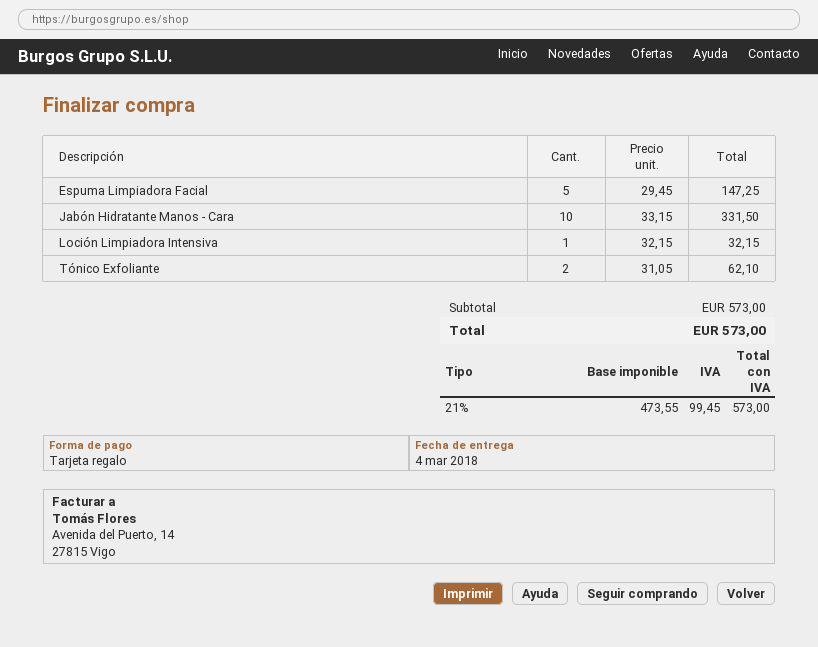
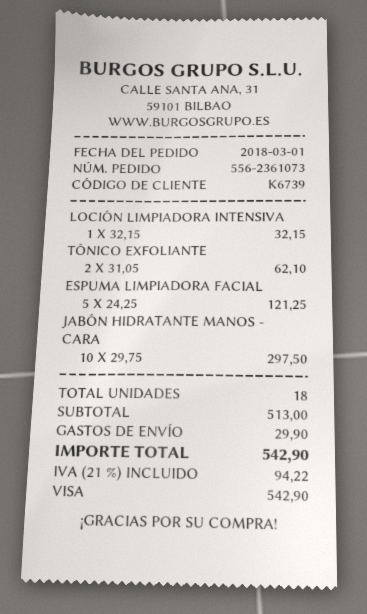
payment method: gift card -> Visa
Espuma Limpiadora Facial: 5 x 29.45 = 147.25 -> 5 x 24.25 = 121.25
Jabón Hidratante Manos - Cara: 10 x 33.15 = 331.50 -> 10 x 29.75 = 297.50
subtotal: 573.00 -> 513.00
shipping: none -> 29.90
tax: 21% = 99.45 -> 21% = 94.22
total: 573.00 -> 542.90

